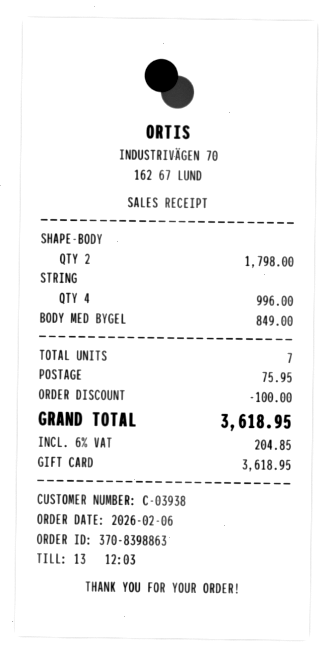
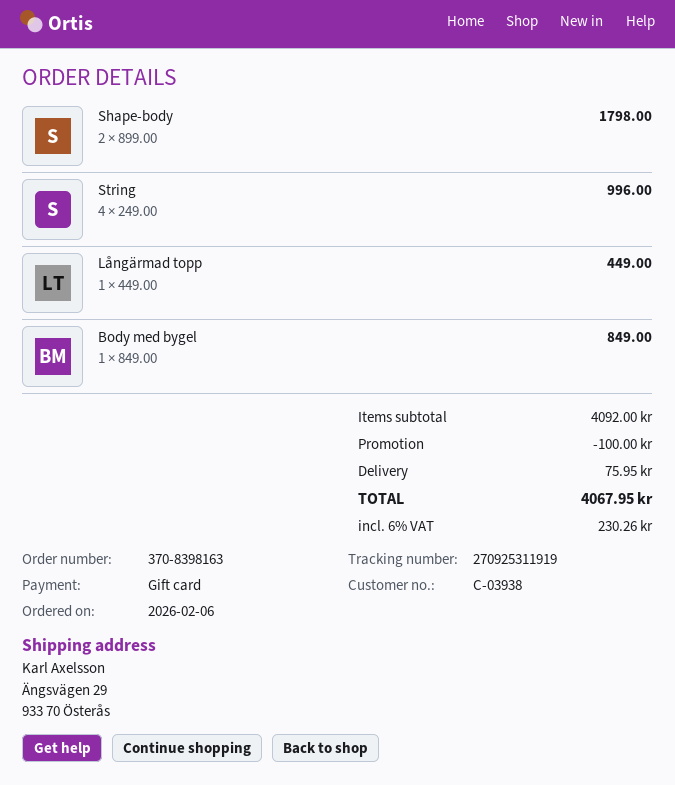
order number: 370-8398863 -> 370-8398163
Långärmad topp: none -> 1 for 449.00
tax: 6% = 204.85 -> 6% = 230.26
total: 3618.95 -> 4067.95

